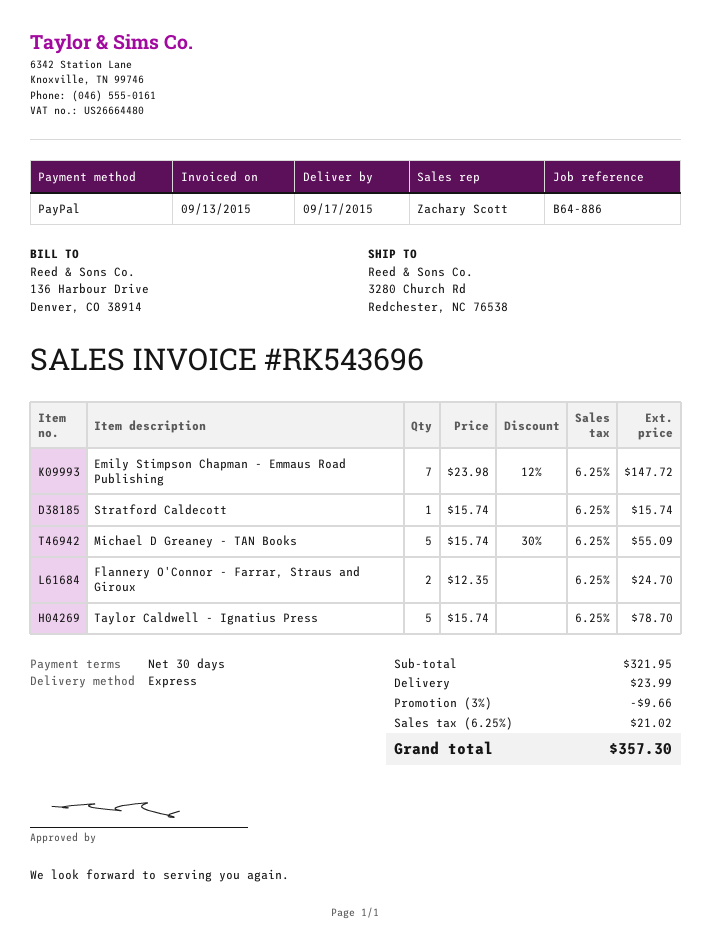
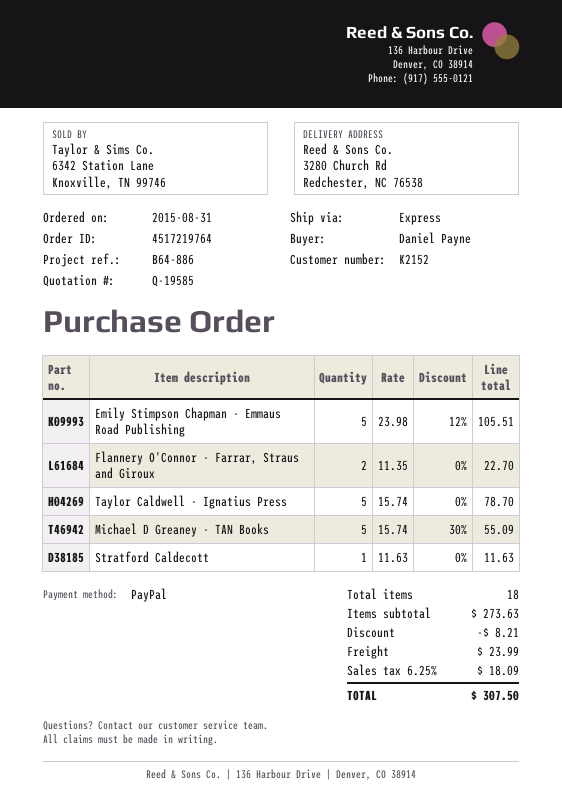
Emily Stimpson Chapman - Emmaus Road Publishing: 7 x 23.98 - 12% = 147.72 -> 5 x 23.98 - 12% = 105.51
Stratford Caldecott: 1 x 15.74 = 15.74 -> 1 x 11.63 = 11.63
Flannery O'Connor - Farrar, Straus and Giroux: 2 x 12.35 = 24.70 -> 2 x 11.35 = 22.70
subtotal: 321.95 -> 273.63
discount: 9.66 -> 8.21
tax: 6.25% = 21.02 -> 6.25% = 18.09
total: 357.30 -> 307.50

